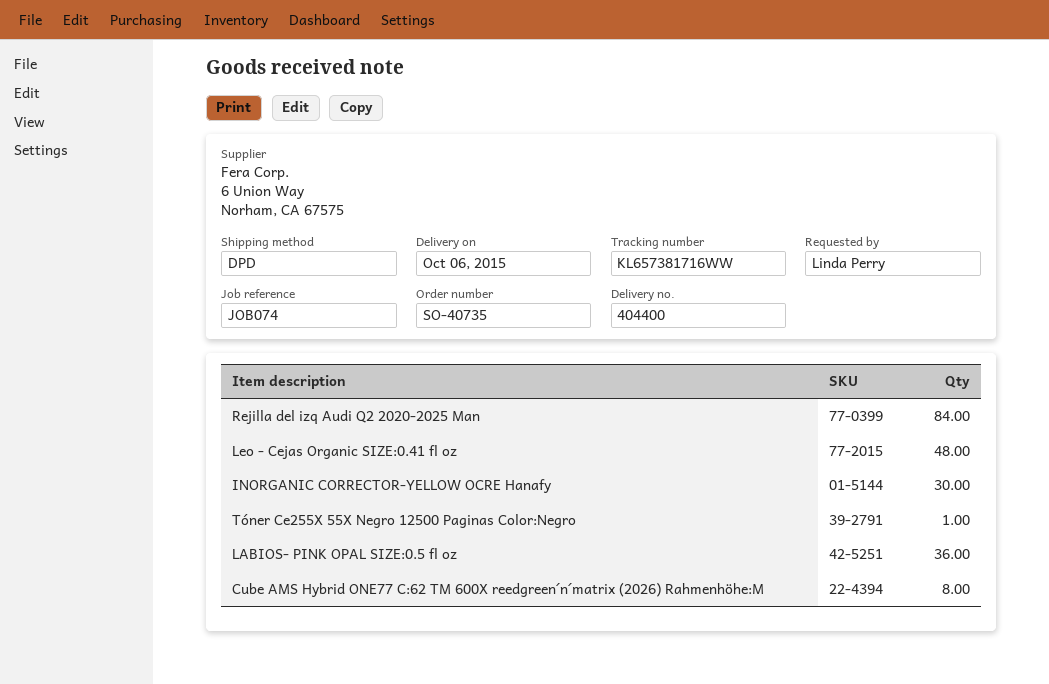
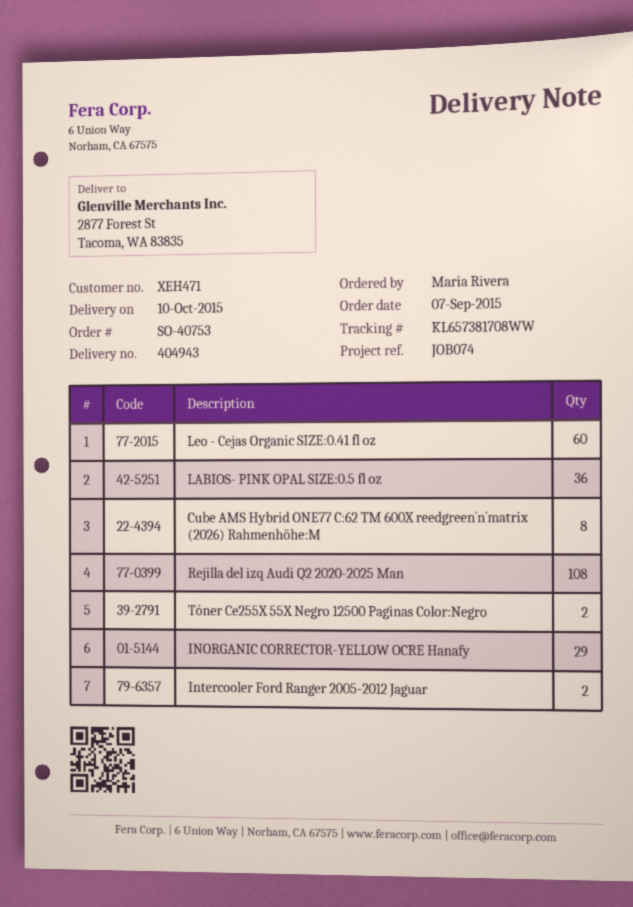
order number: SO-40735 -> SO-40753
delivery note number: 404400 -> 404943
delivery date: 2015-10-06 -> 2015-10-10
ordered by: Linda Perry -> Maria Rivera
tracking number: KL657381716WW -> KL657381708WW
Rejilla del izq Audi Q2 2020-2025 Man: 84 -> 108
Leo - Cejas Organic SIZE:0.41 fl oz: 48 -> 60
INORGANIC CORRECTOR-YELLOW OCRE Hanafy: 30 -> 29
Tóner Ce255X 55X Negro 12500 Paginas Color:Negro: 1 -> 2
Intercooler Ford Ranger 2005-2012 Jaguar: none -> 2

